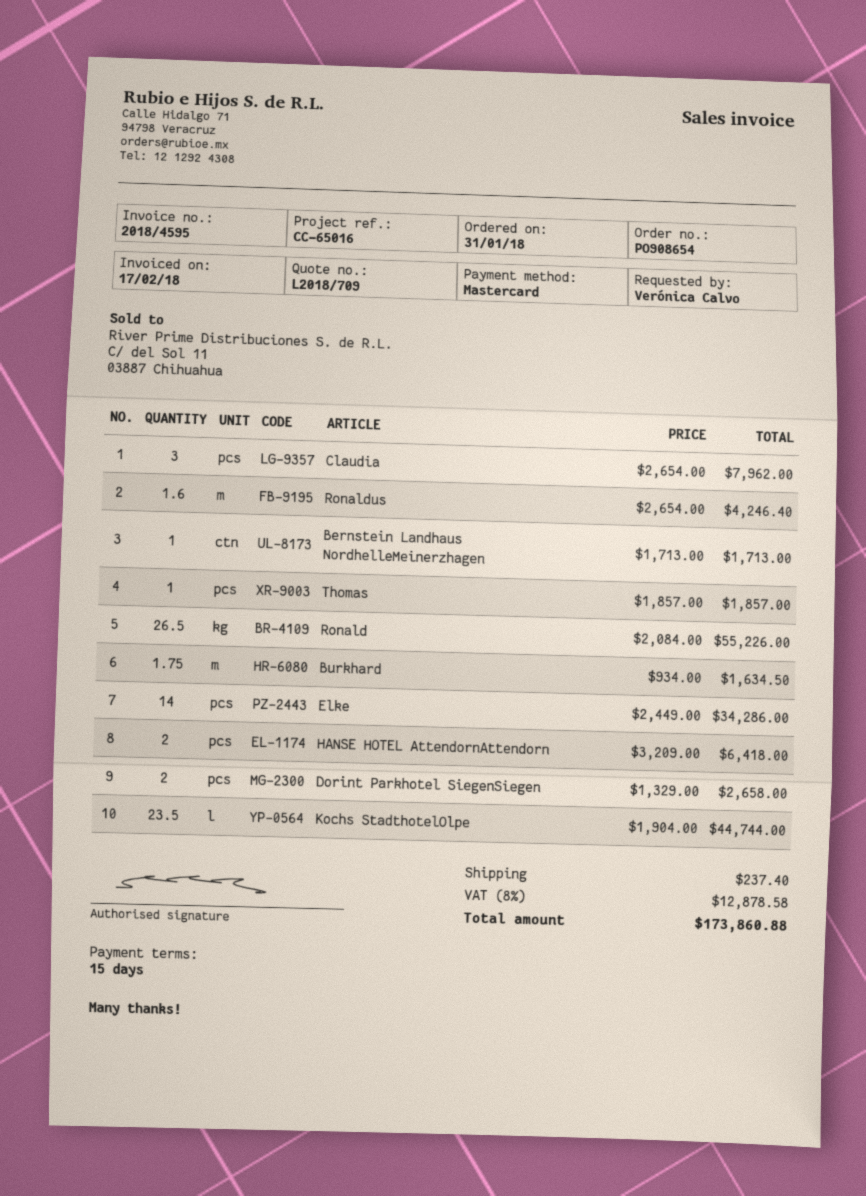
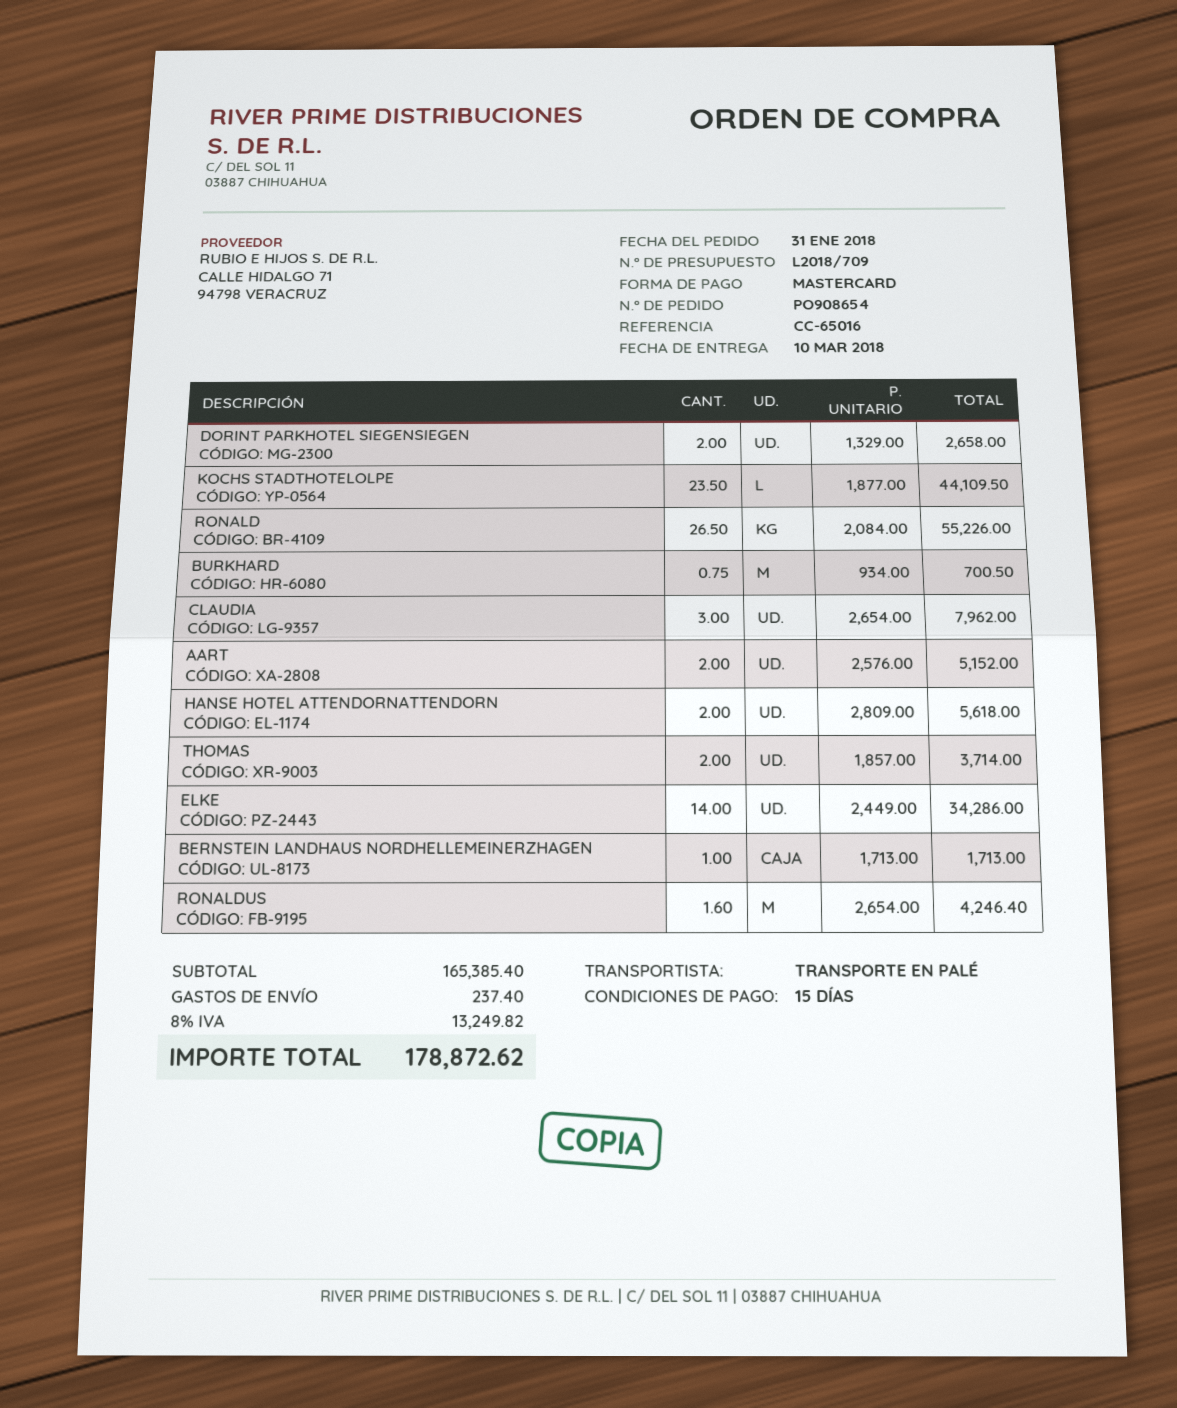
Thomas: 1 x 1857.00 = 1857.00 -> 2 x 1857.00 = 3714.00
Burkhard: 1.75 x 934.00 = 1634.50 -> 0.75 x 934.00 = 700.50
HANSE HOTEL AttendornAttendorn: 2 x 3209.00 = 6418.00 -> 2 x 2809.00 = 5618.00
Kochs StadthotelOlpe: 23.5 x 1904.00 = 44744.00 -> 23.5 x 1877.00 = 44109.50
AART: none -> 2 x 2576.00 = 5152.00
tax: 8% = 12878.58 -> 8% = 13249.82
total: 173860.88 -> 178872.62

